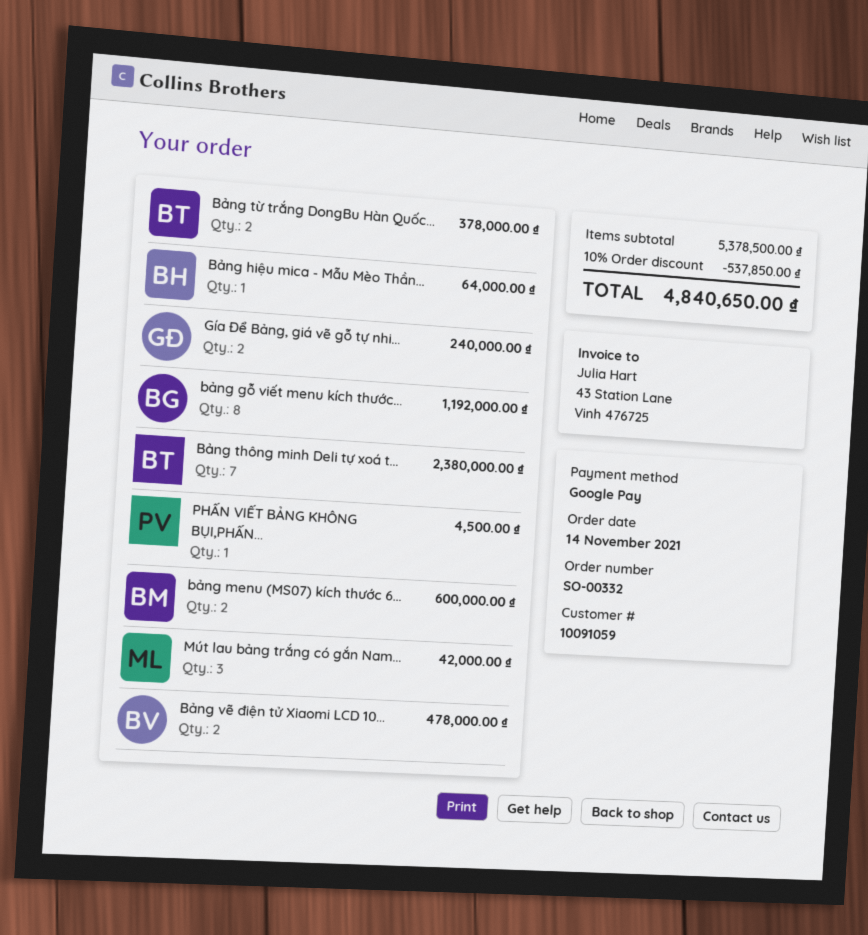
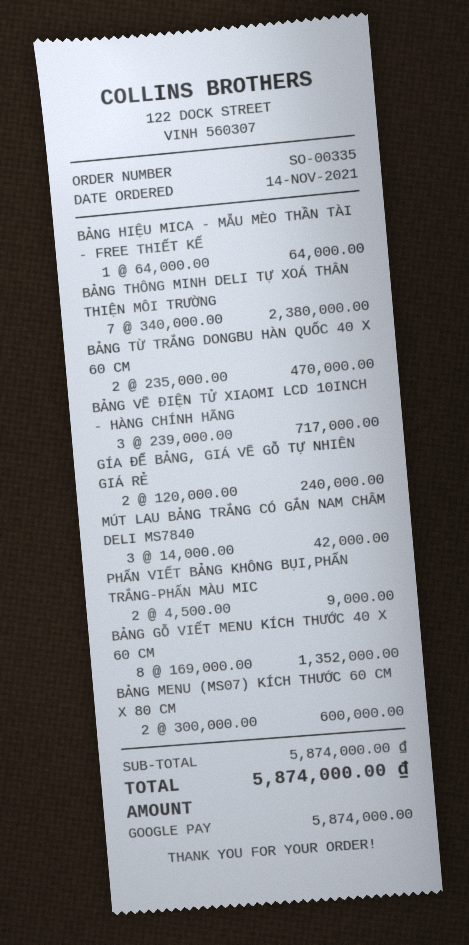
order number: SO-00332 -> SO-00335
Bảng từ trắng DongBu Hàn Quốc...: 2 for 378000.00 -> 2 for 470000.00
bảng gỗ viết menu kích thước...: 8 for 1192000.00 -> 8 for 1352000.00
PHẤN VIẾT BẢNG KHÔNG BỤI,PHẤN...: 1 for 4500.00 -> 2 for 9000.00
Bảng vẽ điện tử Xiaomi LCD 10...: 2 for 478000.00 -> 3 for 717000.00
subtotal: 5378500.00 -> 5874000.00
discount: 10% = 537850.00 -> none
total: 4840650.00 -> 5874000.00

